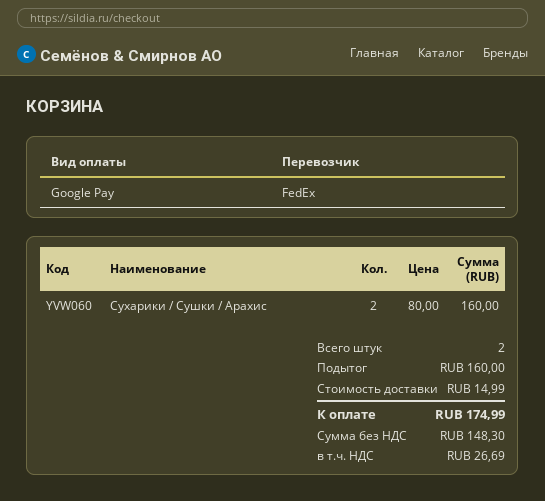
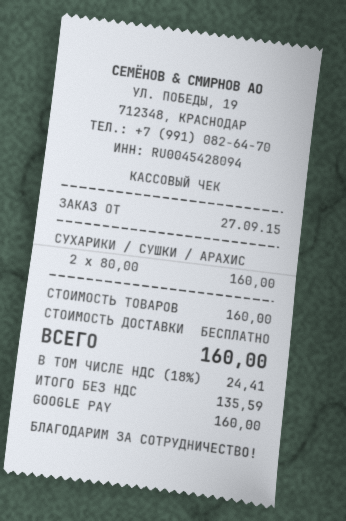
shipping: 14.99 -> 0.00
net: 148.30 -> 135.59
tax: 26.69 -> 24.41
total: 174.99 -> 160.00

